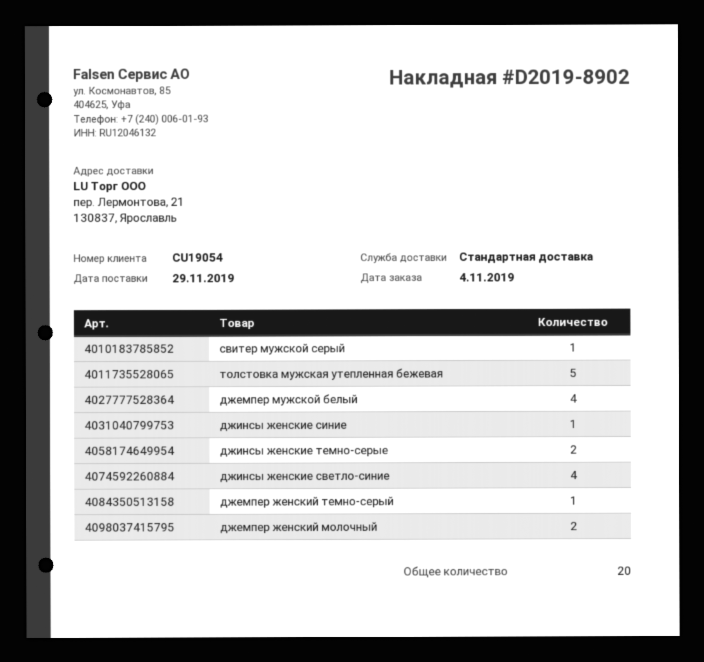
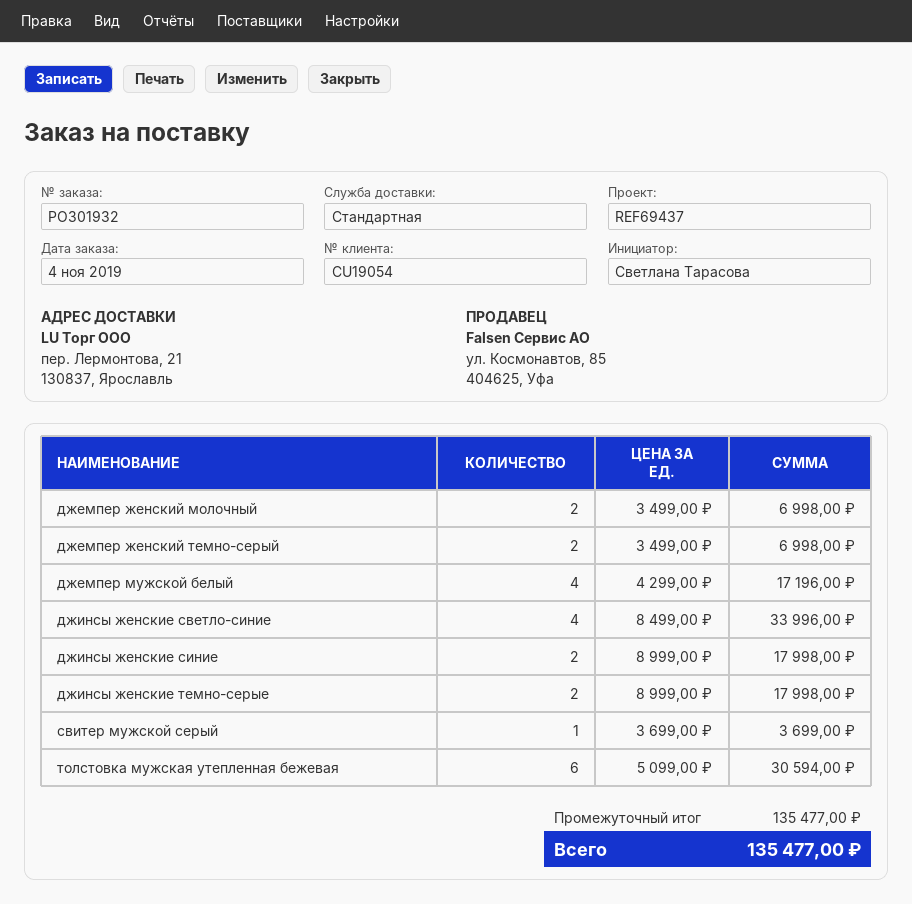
толстовка мужская утепленная бежевая: 5 -> 6
джинсы женские синие: 1 -> 2
джемпер женский темно-серый: 1 -> 2

